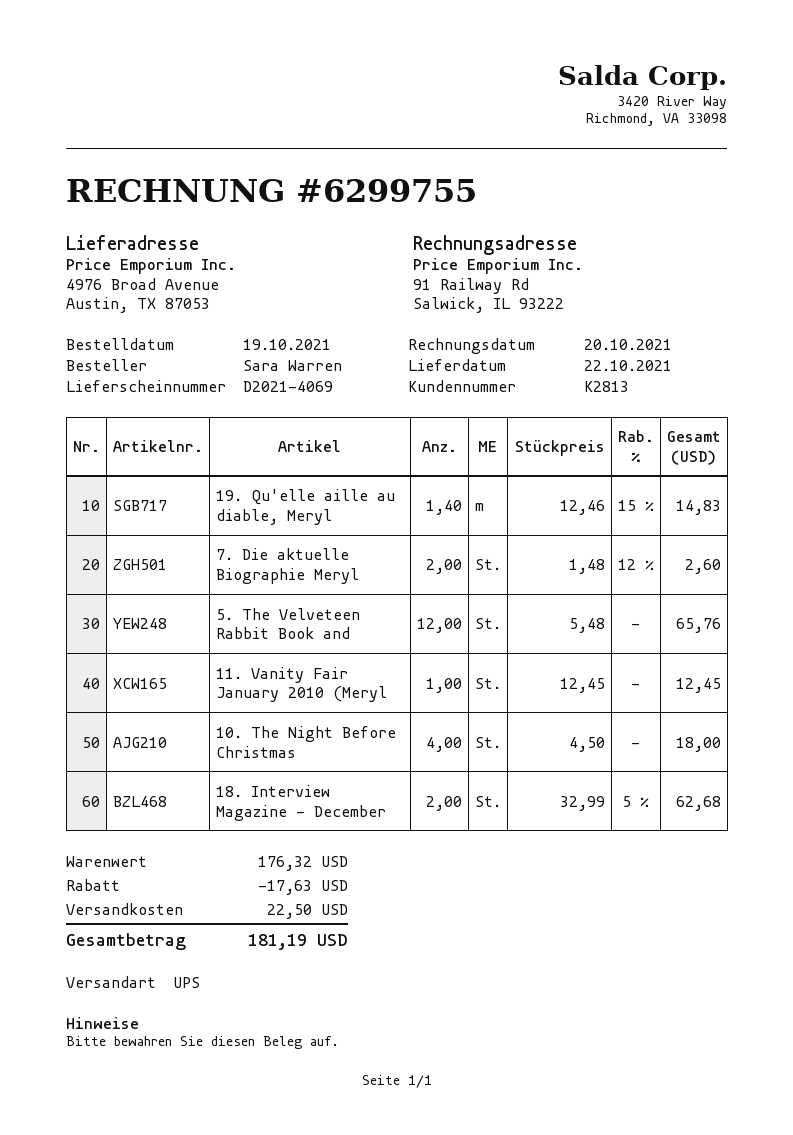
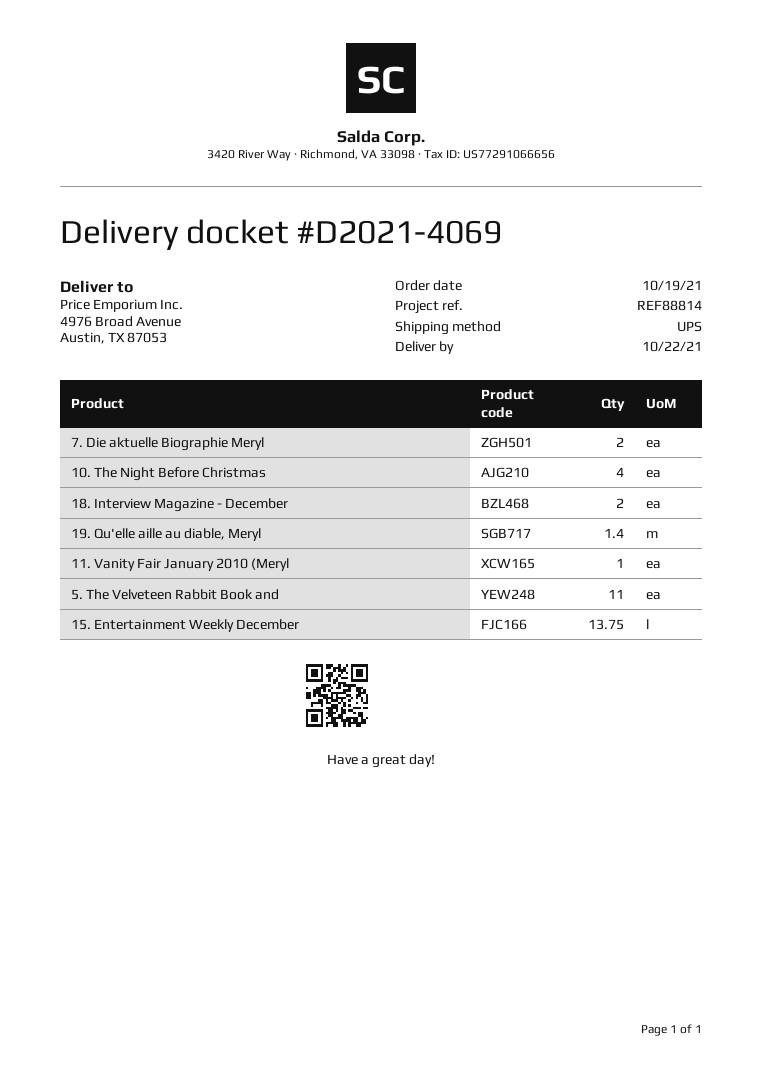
5. The Velveteen Rabbit Book and: 12 -> 11
15. Entertainment Weekly December: none -> 13.75

